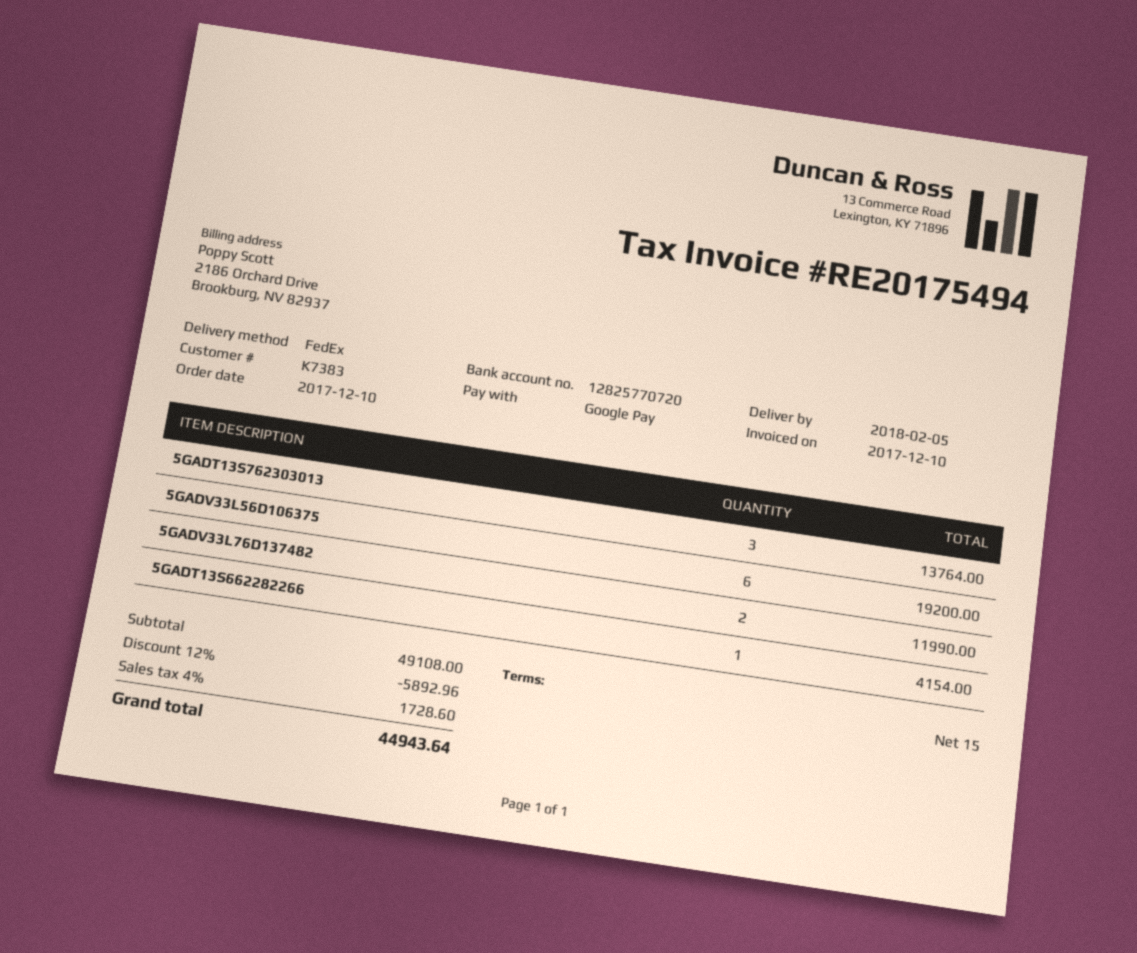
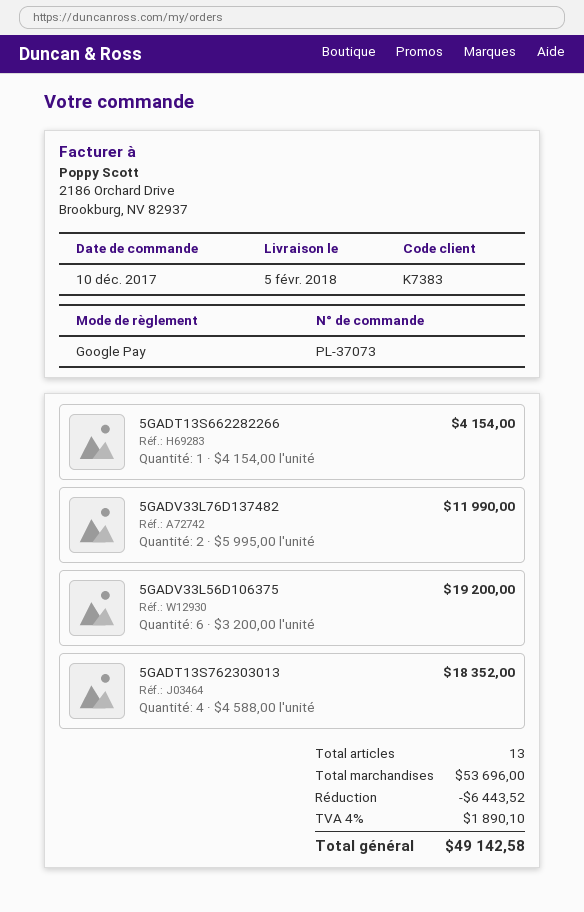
5GADT13S762303013: 3 for 13764.00 -> 4 for 18352.00
subtotal: 49108.00 -> 53696.00
discount: 5892.96 -> 6443.52
tax: 4% = 1728.60 -> 4% = 1890.10
total: 44943.64 -> 49142.58

